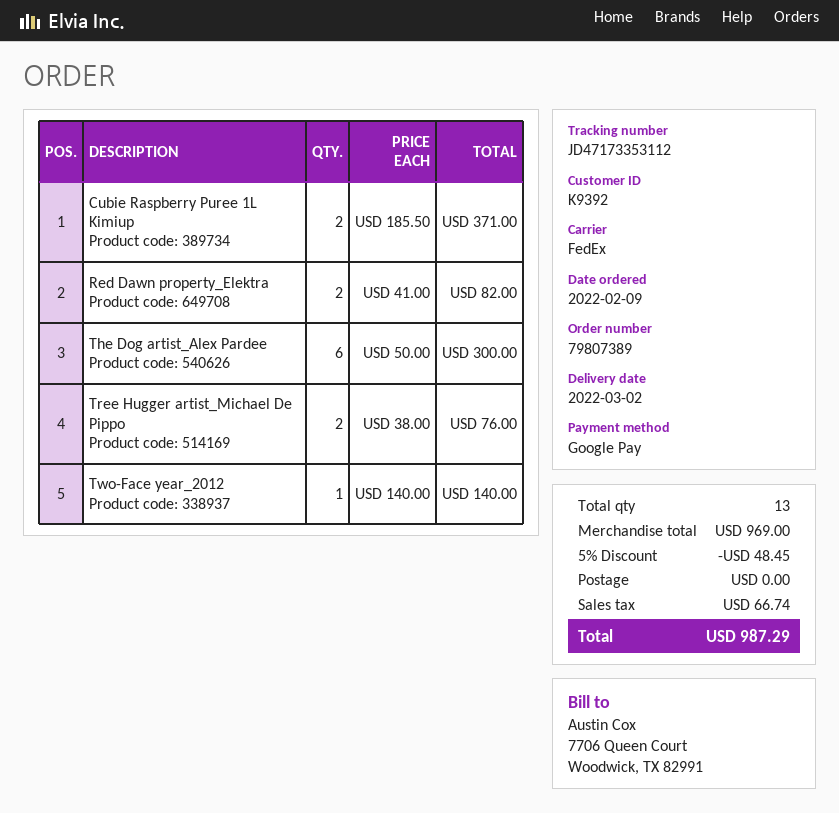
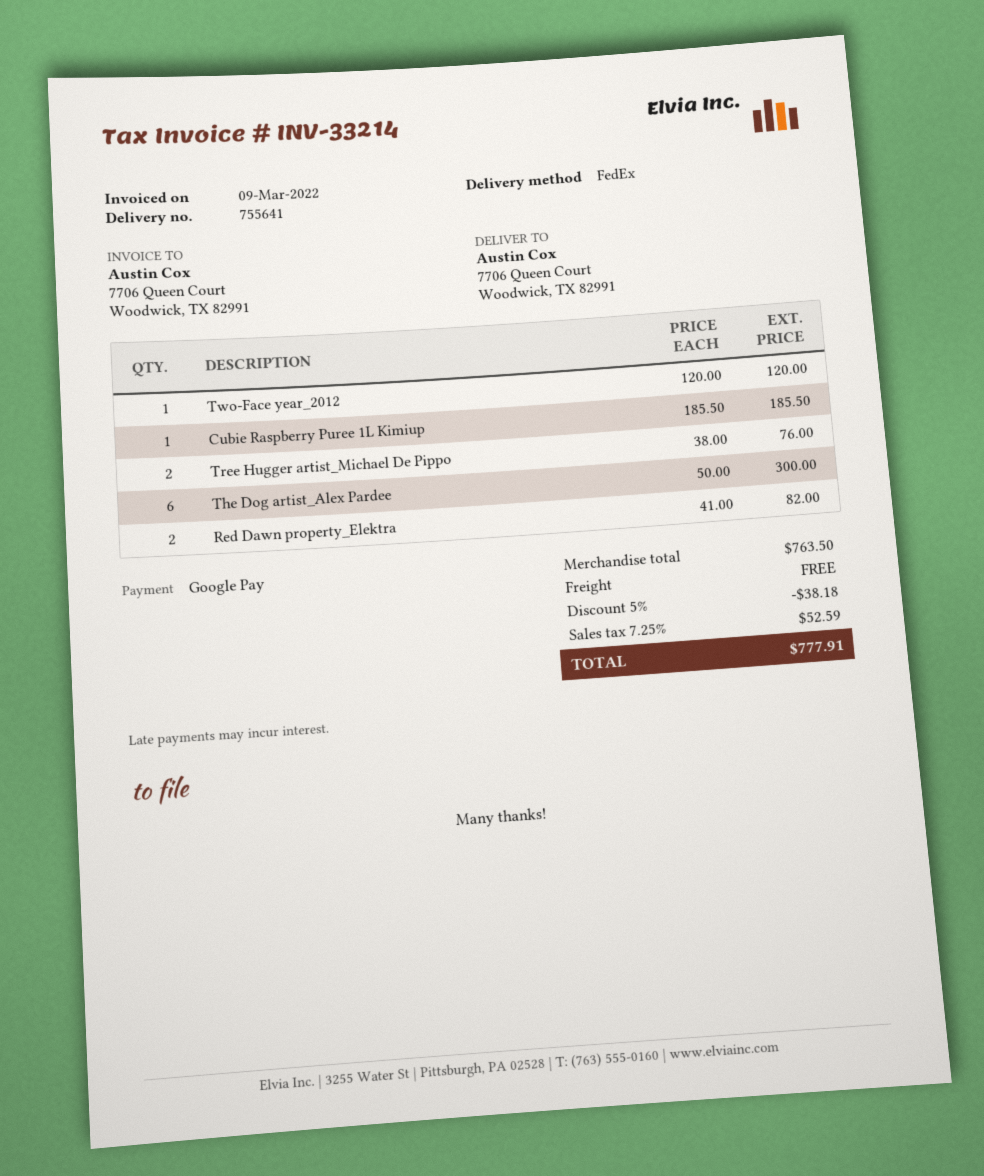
Cubie Raspberry Puree 1L Kimiup: 2 x 185.50 = 371.00 -> 1 x 185.50 = 185.50
Two-Face year_2012: 1 x 140.00 = 140.00 -> 1 x 120.00 = 120.00
subtotal: 969.00 -> 763.50
discount: 5% = 48.45 -> 5% = 38.18
tax: 66.74 -> 52.59
total: 987.29 -> 777.91

